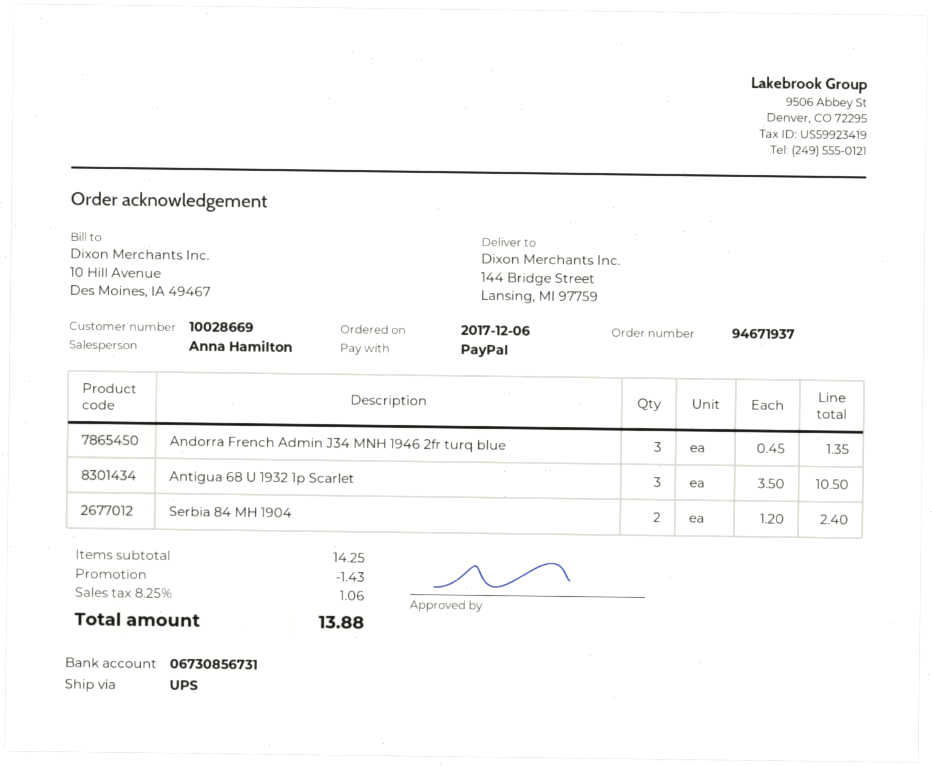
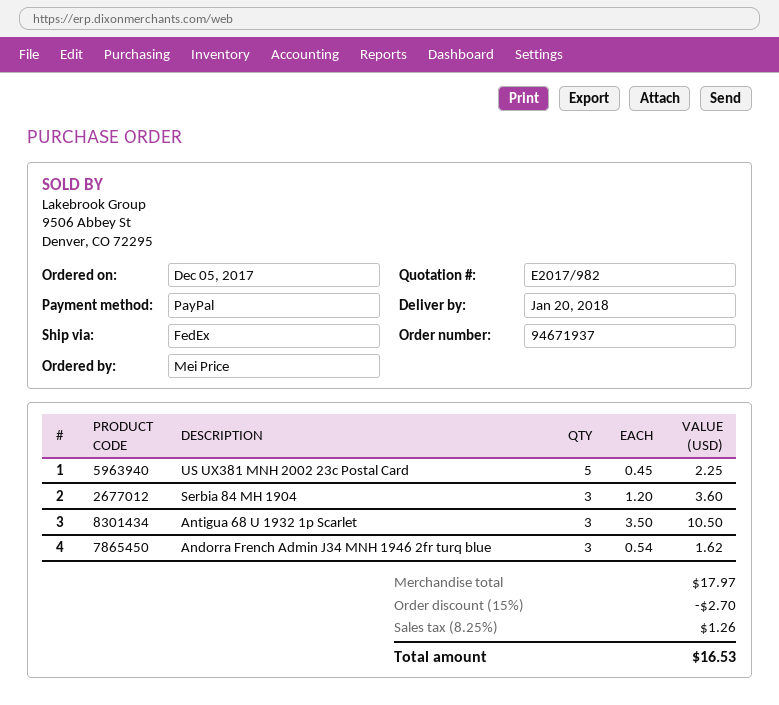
order date: 2017-12-06 -> 2017-12-05
shipping method: UPS -> FedEx
Andorra French Admin J34 MNH 1946 2fr turq blue: 3 x 0.45 = 1.35 -> 3 x 0.54 = 1.62
Serbia 84 MH 1904: 2 x 1.20 = 2.40 -> 3 x 1.20 = 3.60
US UX381 MNH 2002 23c Postal Card: none -> 5 x 0.45 = 2.25
subtotal: 14.25 -> 17.97
discount: 1.43 -> 2.70
tax: 8.25% = 1.06 -> 8.25% = 1.26
total: 13.88 -> 16.53

